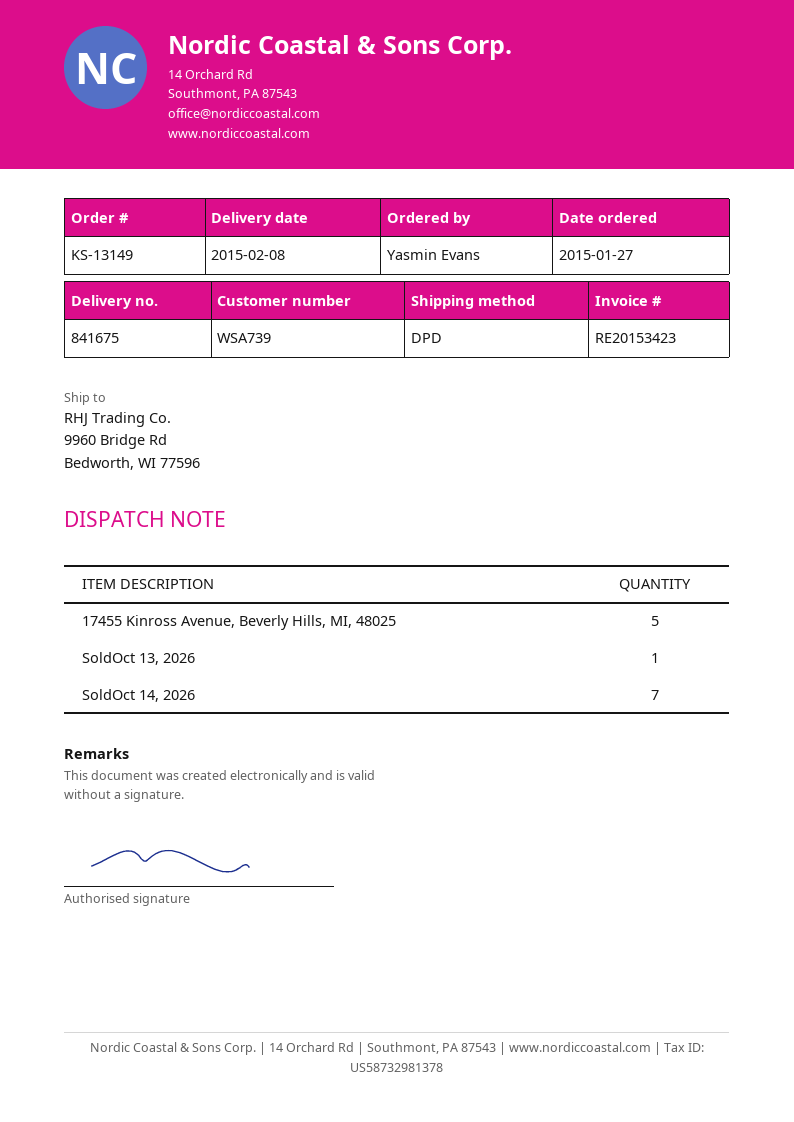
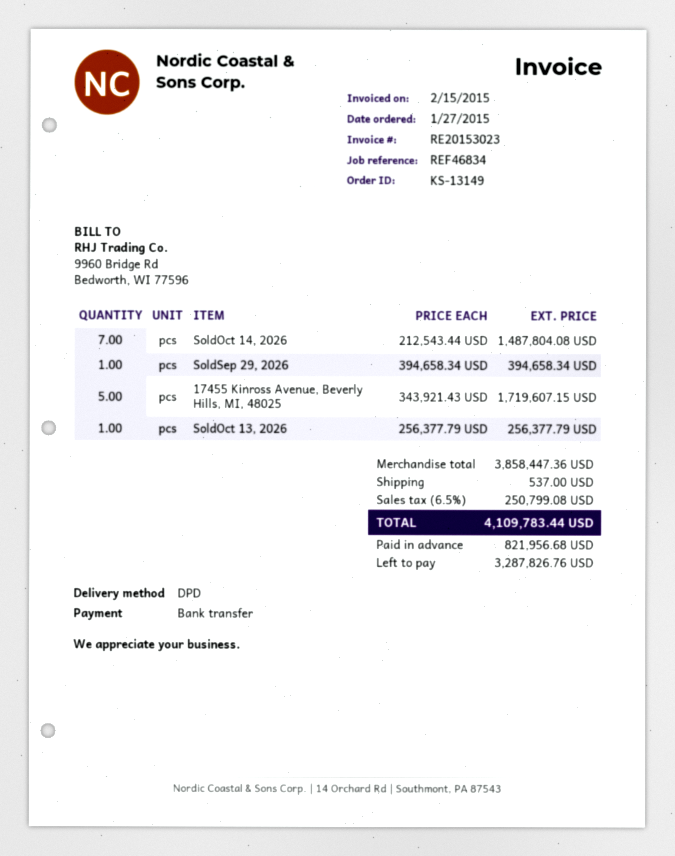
invoice number: RE20153423 -> RE20153023
SoldSep 29, 2026: none -> 1

